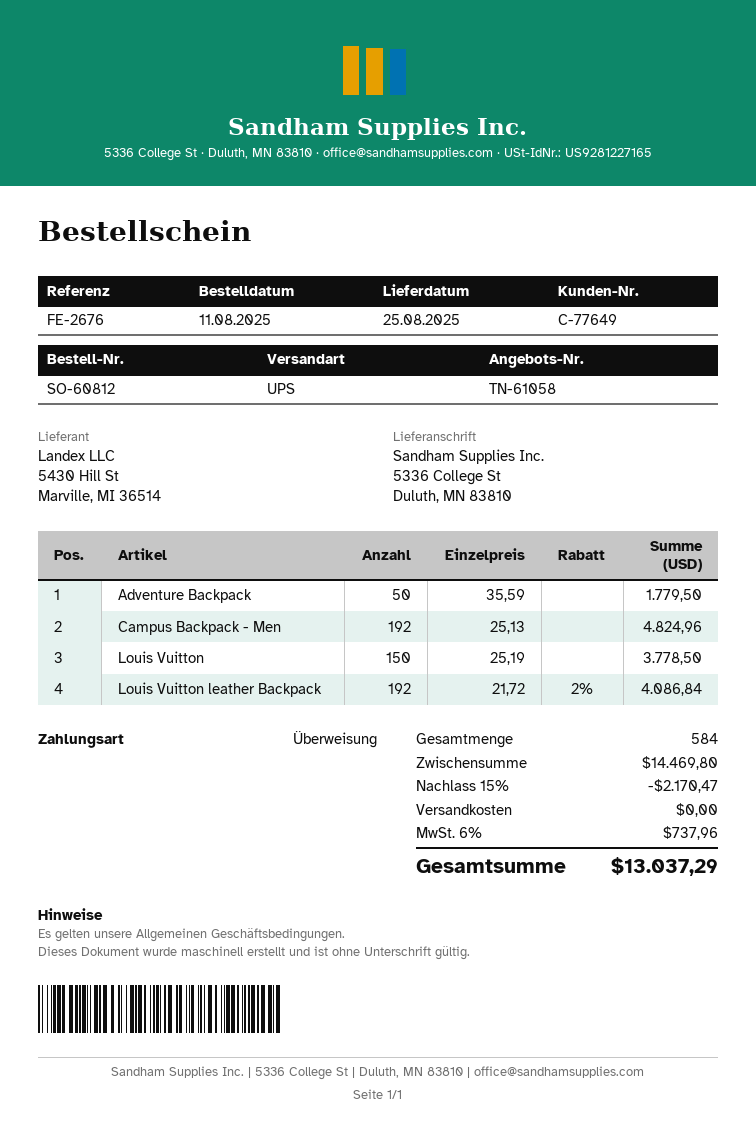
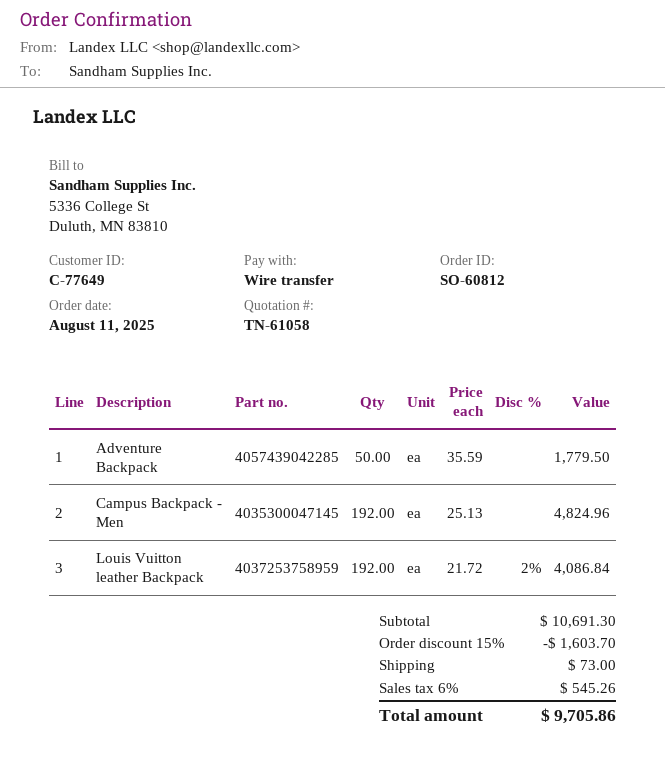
Louis Vuitton: 150 x 25.19 = 3778.50 -> none
subtotal: 14469.80 -> 10691.30
discount: 15% = 2170.47 -> 15% = 1603.70
shipping: 0.00 -> 73.00
tax: 6% = 737.96 -> 6% = 545.26
total: 13037.29 -> 9705.86

